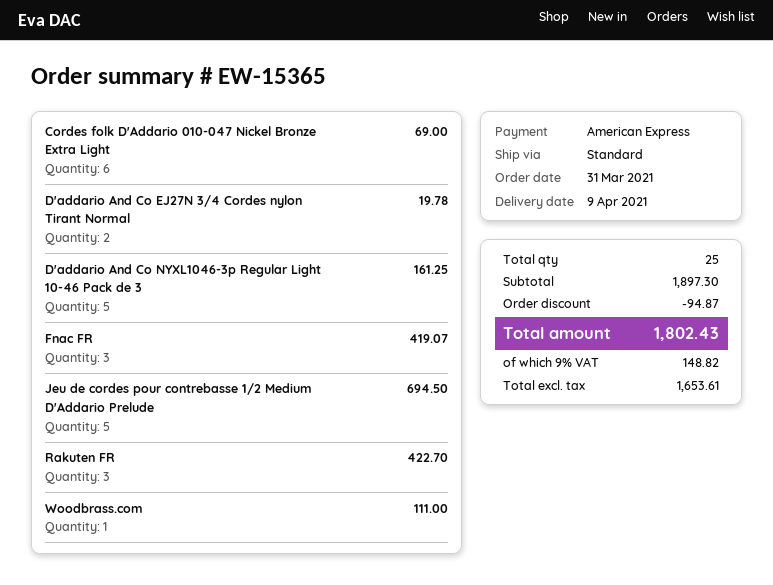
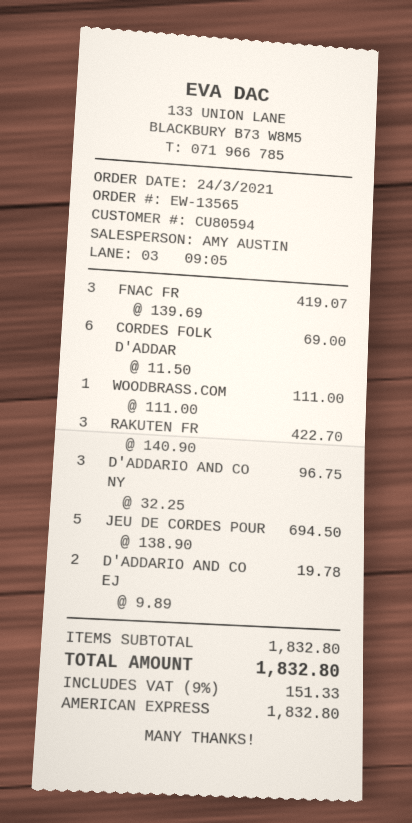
order number: EW-15365 -> EW-13565
order date: 2021-03-31 -> 2021-03-24
D'addario And Co NYXL1046-3p Regular Light 10-46 Pack de 3: 5 for 161.25 -> 3 for 96.75
subtotal: 1897.30 -> 1832.80
discount: 94.87 -> none
tax: 9% = 148.82 -> 9% = 151.33
total: 1802.43 -> 1832.80

